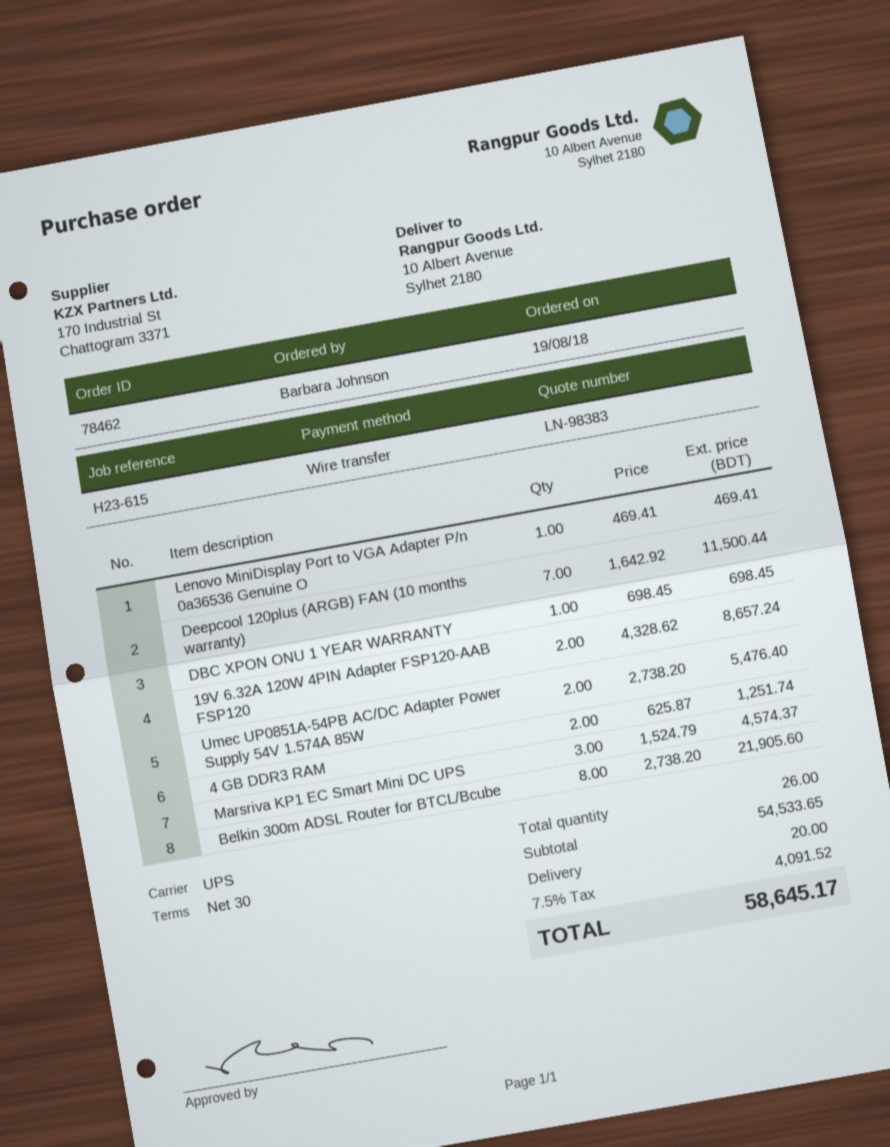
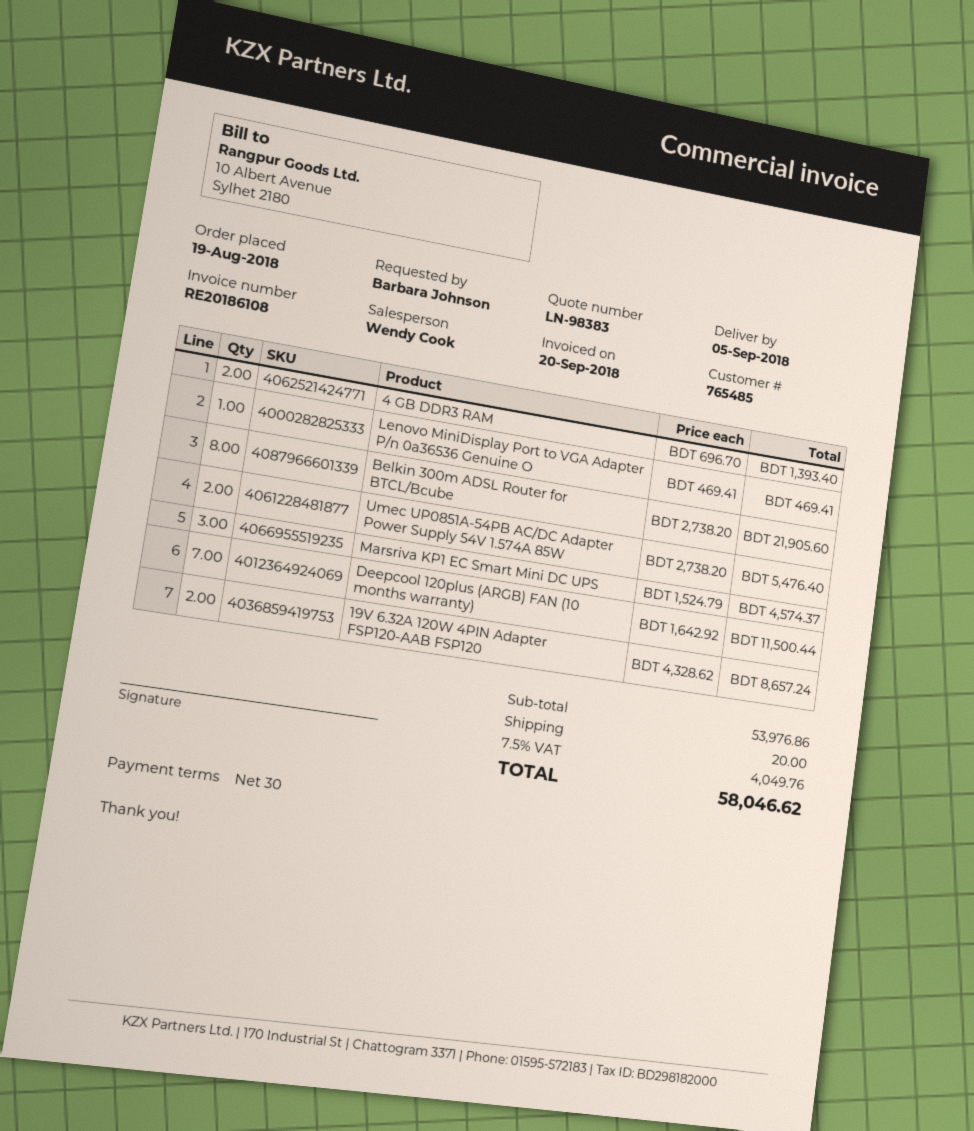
DBC XPON ONU 1 YEAR WARRANTY: 1 x 698.45 = 698.45 -> none
4 GB DDR3 RAM: 2 x 625.87 = 1251.74 -> 2 x 696.70 = 1393.40
subtotal: 54533.65 -> 53976.86
tax: 7.5% = 4091.52 -> 7.5% = 4049.76
total: 58645.17 -> 58046.62

